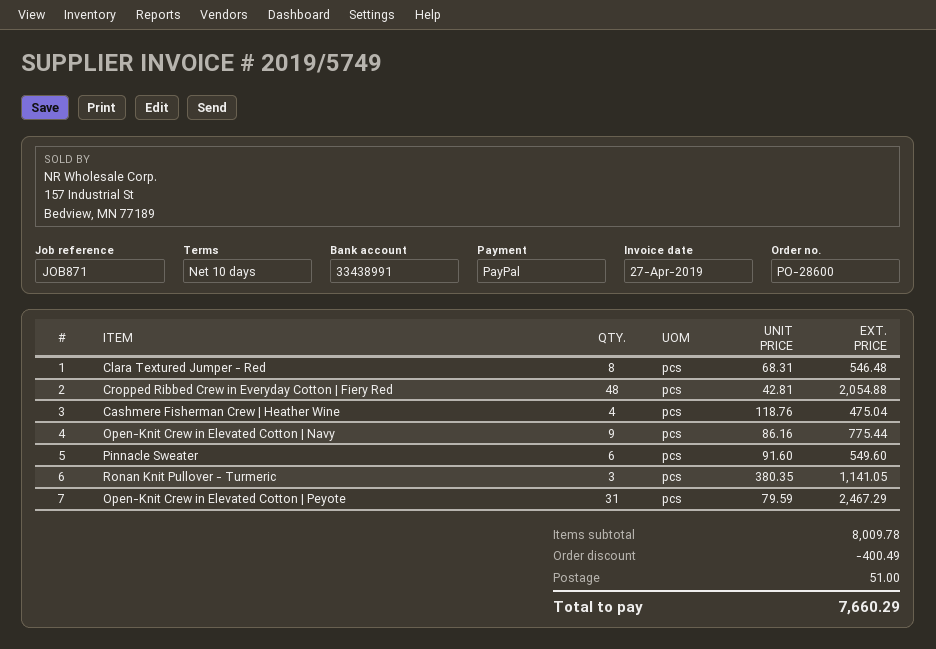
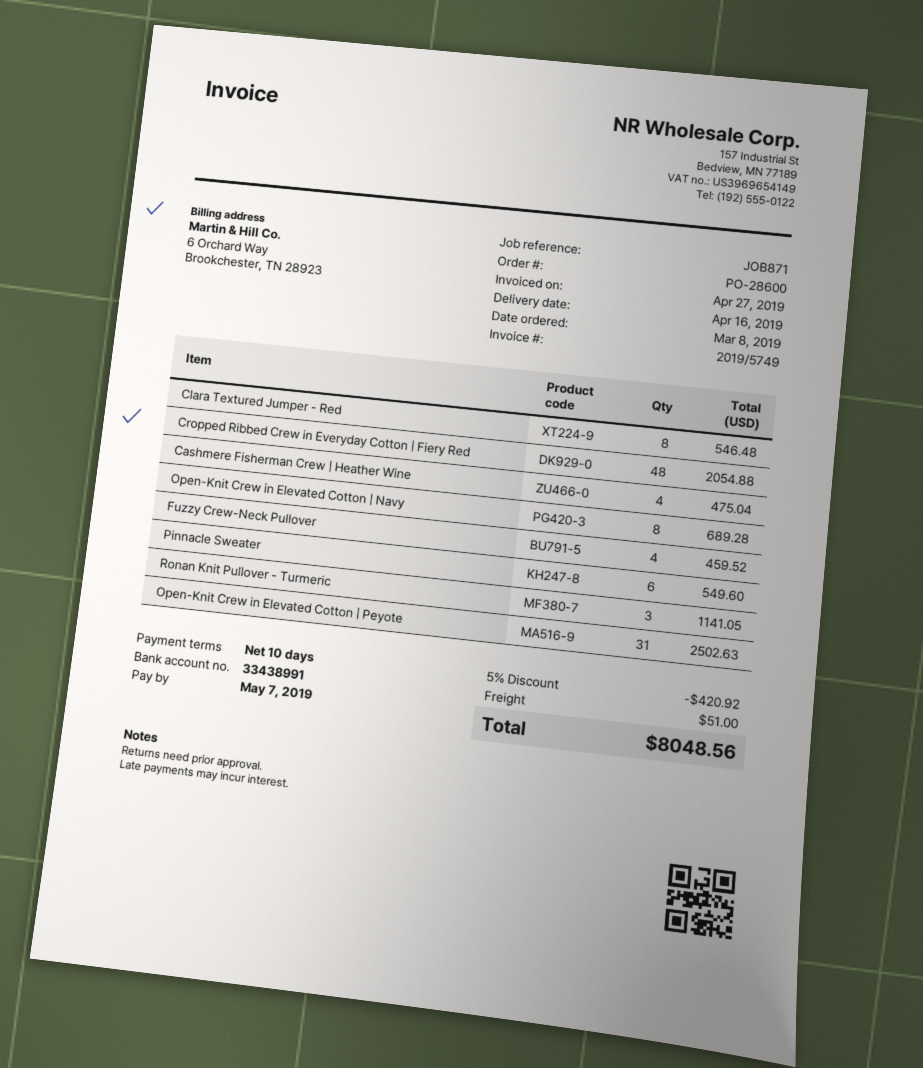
Open-Knit Crew in Elevated Cotton | Navy: 9 for 775.44 -> 8 for 689.28
Open-Knit Crew in Elevated Cotton | Peyote: 31 for 2467.29 -> 31 for 2502.63
Fuzzy Crew-Neck Pullover: none -> 4 for 459.52
discount: 400.49 -> 420.92
total: 7660.29 -> 8048.56

